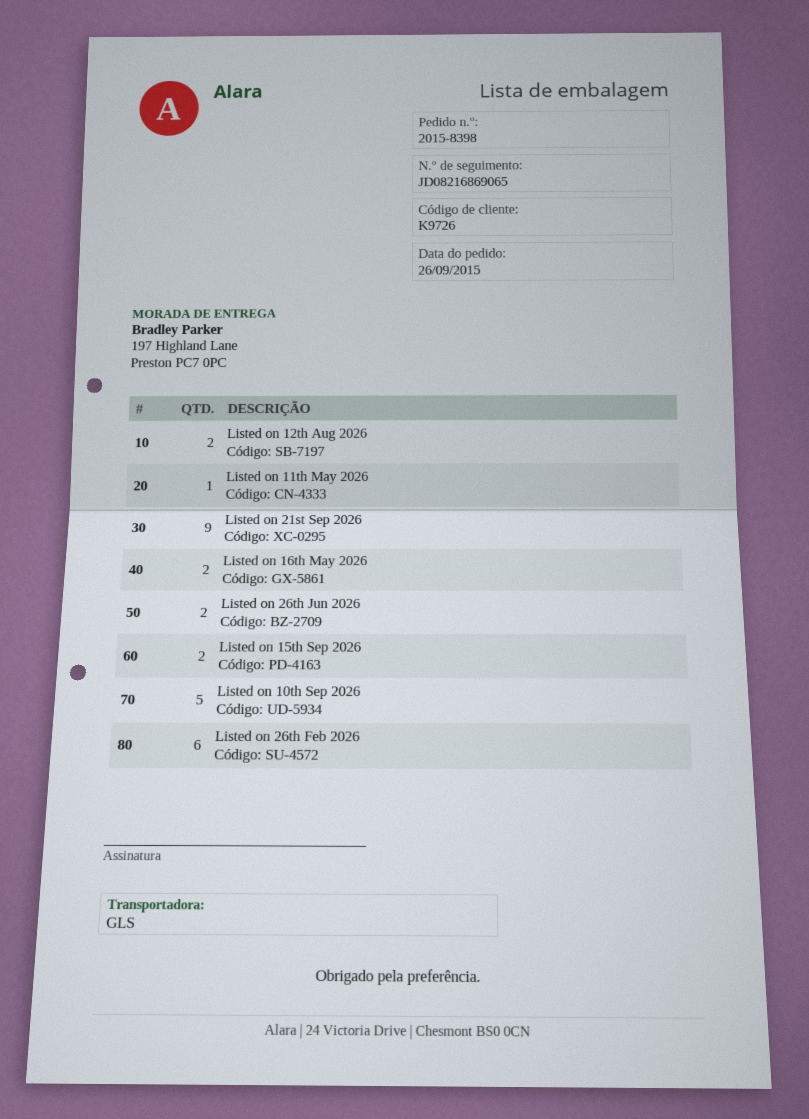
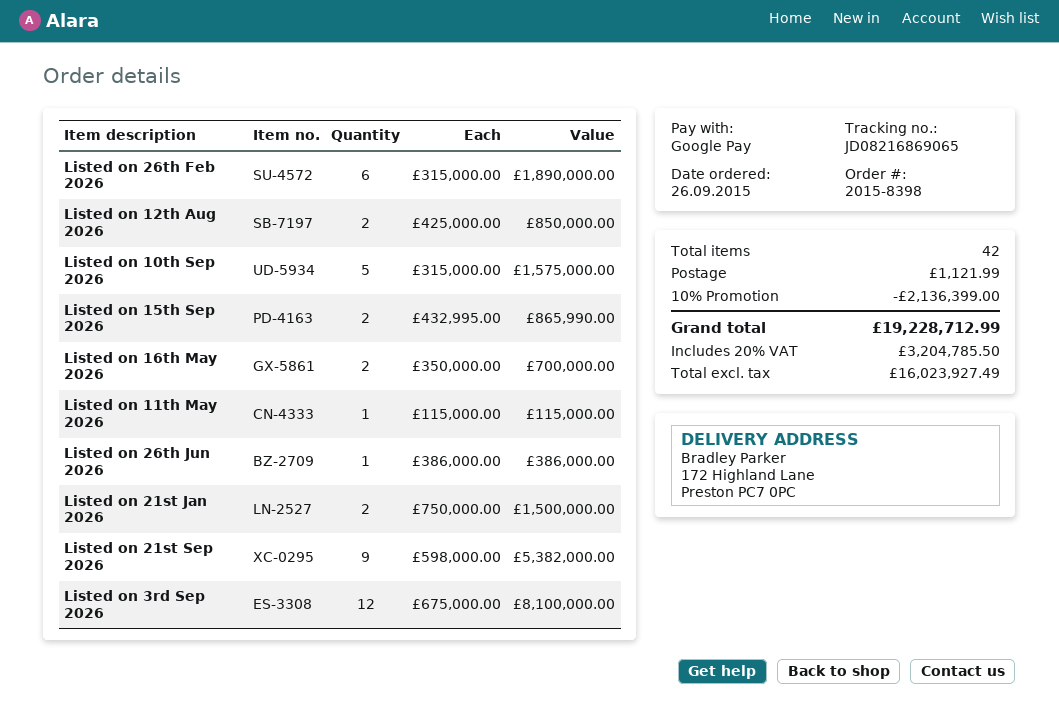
ship to: 197 Highland Lane, Preston PC7 0PC -> 172 Highland Lane, Preston PC7 0PC
Listed on 26th Jun 2026: 2 -> 1
Listed on 21st Jan 2026: none -> 2
Listed on 3rd Sep 2026: none -> 12

